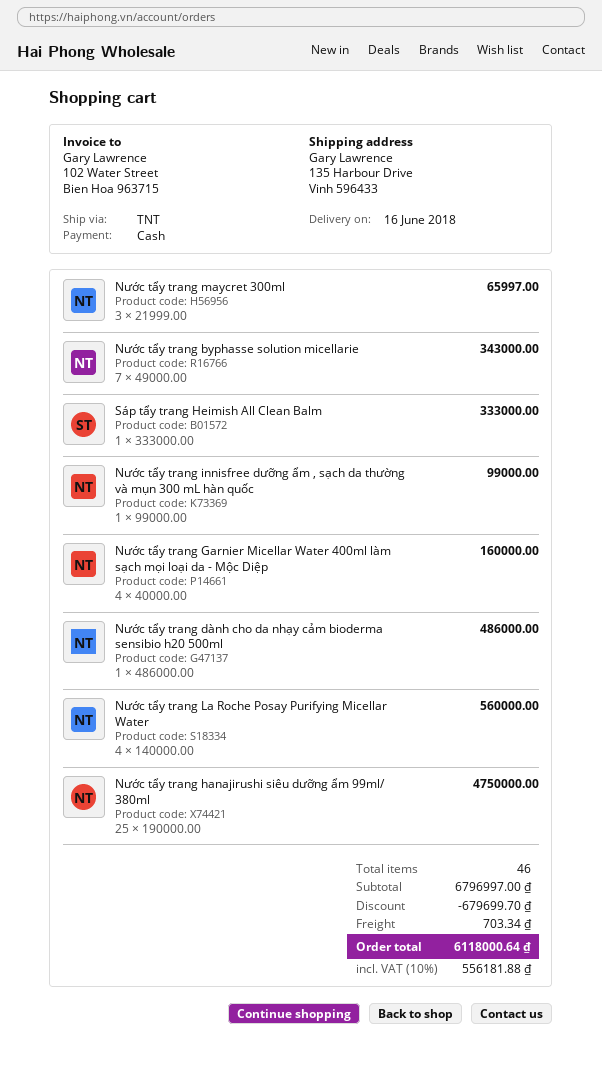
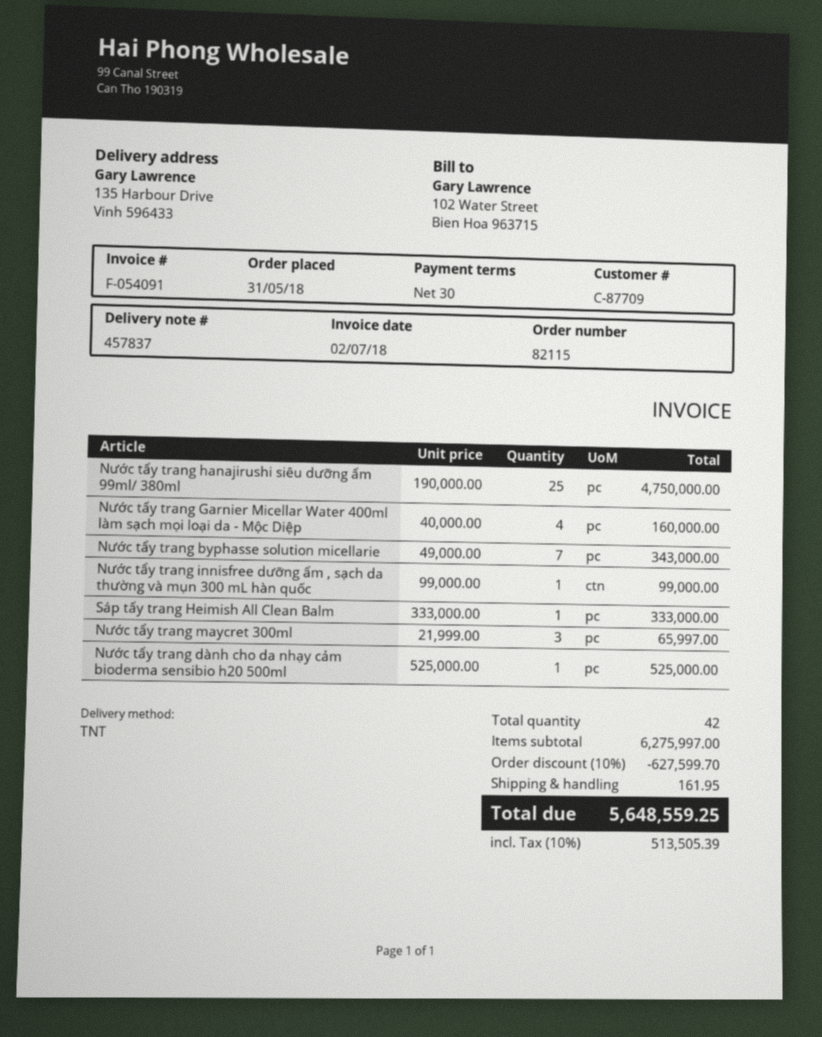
Nước tẩy trang dành cho da nhạy cảm bioderma sensibio h20 500ml: 1 x 486000.00 = 486000.00 -> 1 x 525000.00 = 525000.00
Nước tẩy trang La Roche Posay Purifying Micellar Water: 4 x 140000.00 = 560000.00 -> none
total quantity: 46 -> 42
subtotal: 6796997.00 -> 6275997.00
discount: 679699.70 -> 627599.70
shipping: 703.34 -> 161.95
tax: 10% = 556181.88 -> 10% = 513505.39
total: 6118000.64 -> 5648559.25

